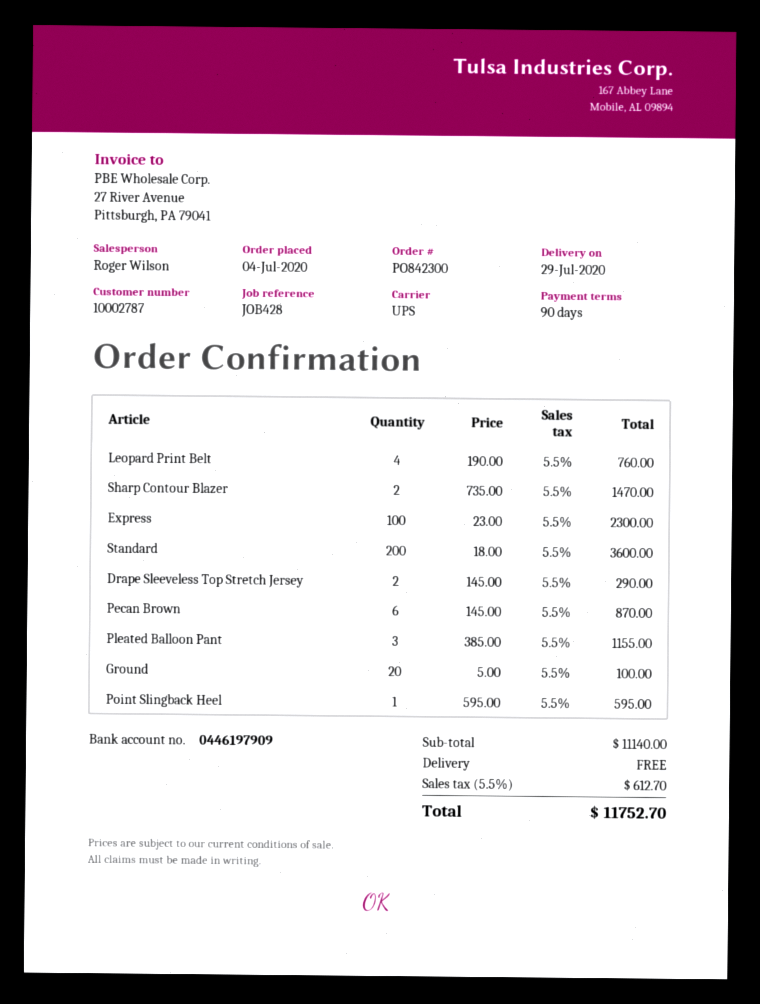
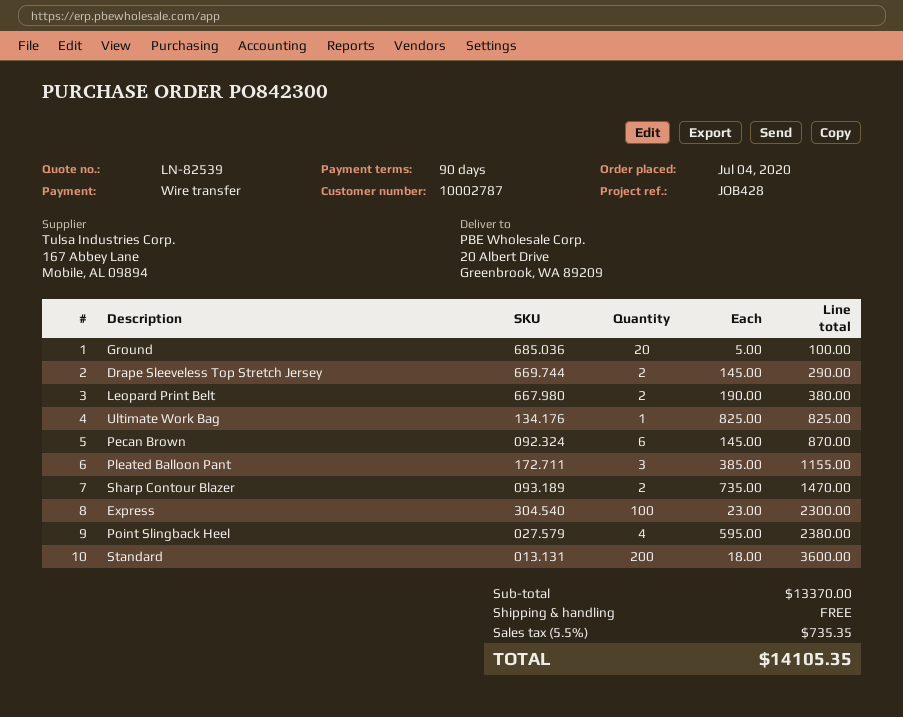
Leopard Print Belt: 4 x 190.00 = 760.00 -> 2 x 190.00 = 380.00
Point Slingback Heel: 1 x 595.00 = 595.00 -> 4 x 595.00 = 2380.00
Ultimate Work Bag: none -> 1 x 825.00 = 825.00
subtotal: 11140.00 -> 13370.00
tax: 5.5% = 612.70 -> 5.5% = 735.35
total: 11752.70 -> 14105.35

